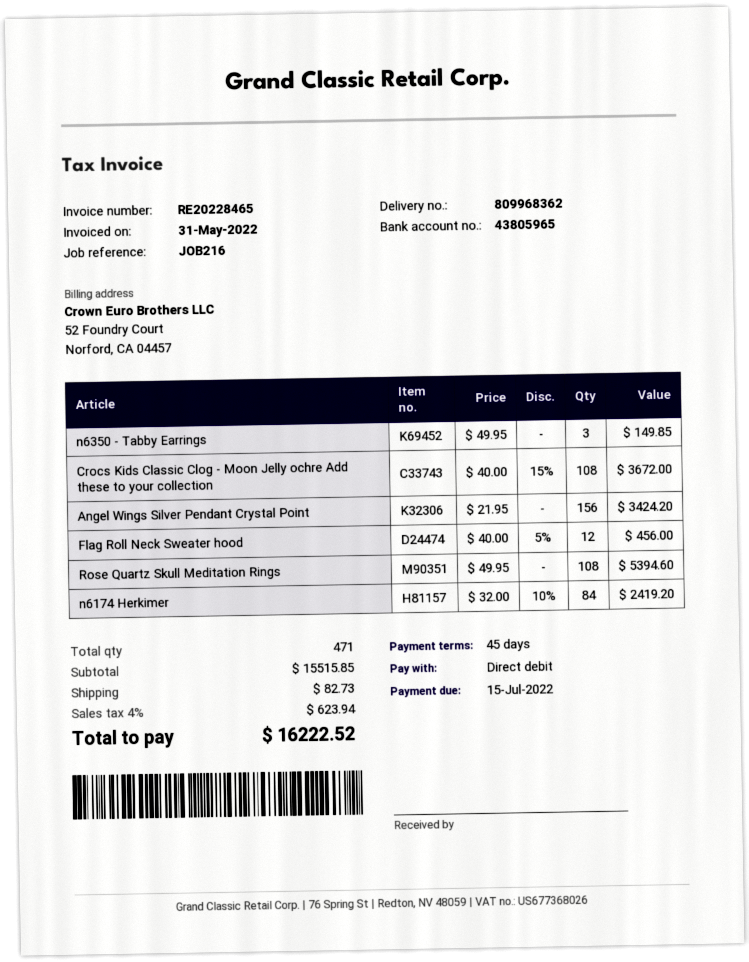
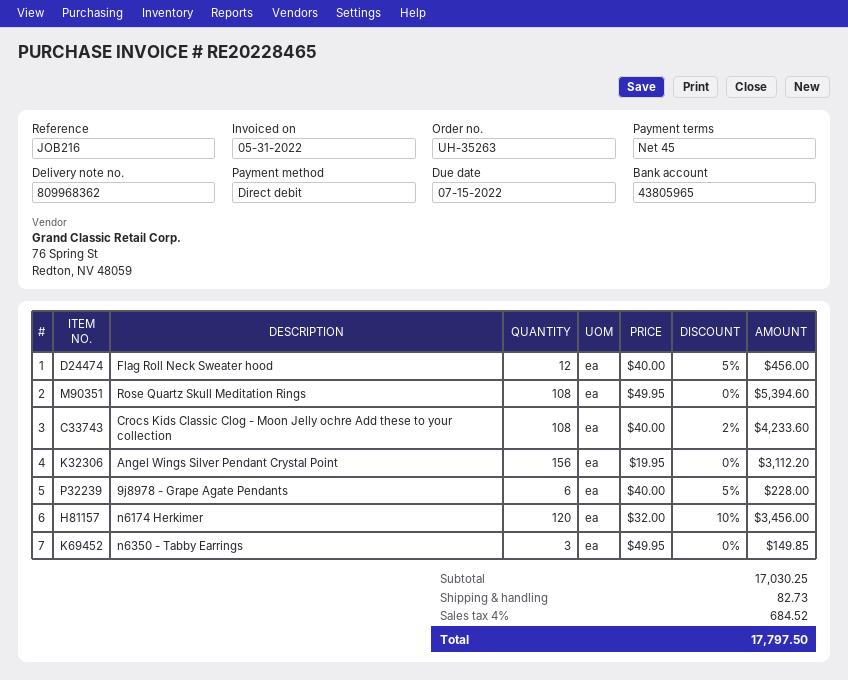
Crocs Kids Classic Clog - Moon Jelly ochre Add these to your collection: 108 x 40.00 - 15% = 3672.00 -> 108 x 40.00 - 2% = 4233.60
Angel Wings Silver Pendant Crystal Point: 156 x 21.95 = 3424.20 -> 156 x 19.95 = 3112.20
n6174 Herkimer: 84 x 32.00 - 10% = 2419.20 -> 120 x 32.00 - 10% = 3456.00
9j8978 - Grape Agate Pendants: none -> 6 x 40.00 - 5% = 228.00
subtotal: 15515.85 -> 17030.25
tax: 4% = 623.94 -> 4% = 684.52
total: 16222.52 -> 17797.50

